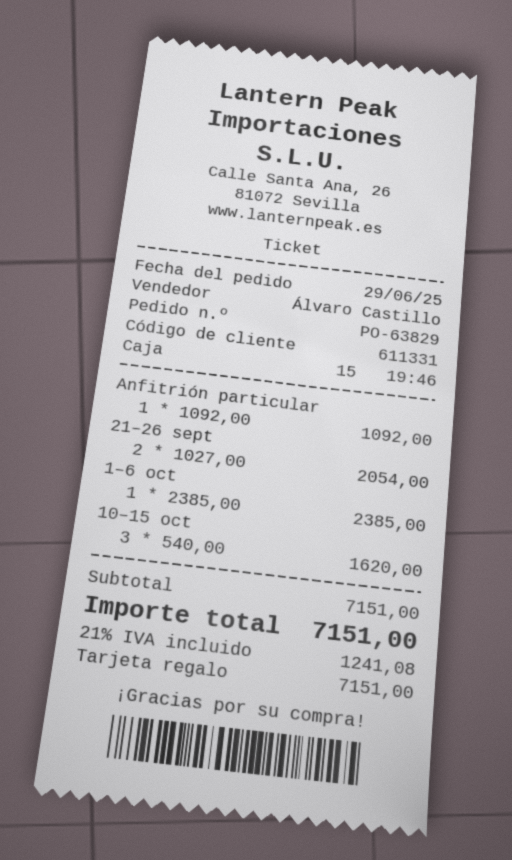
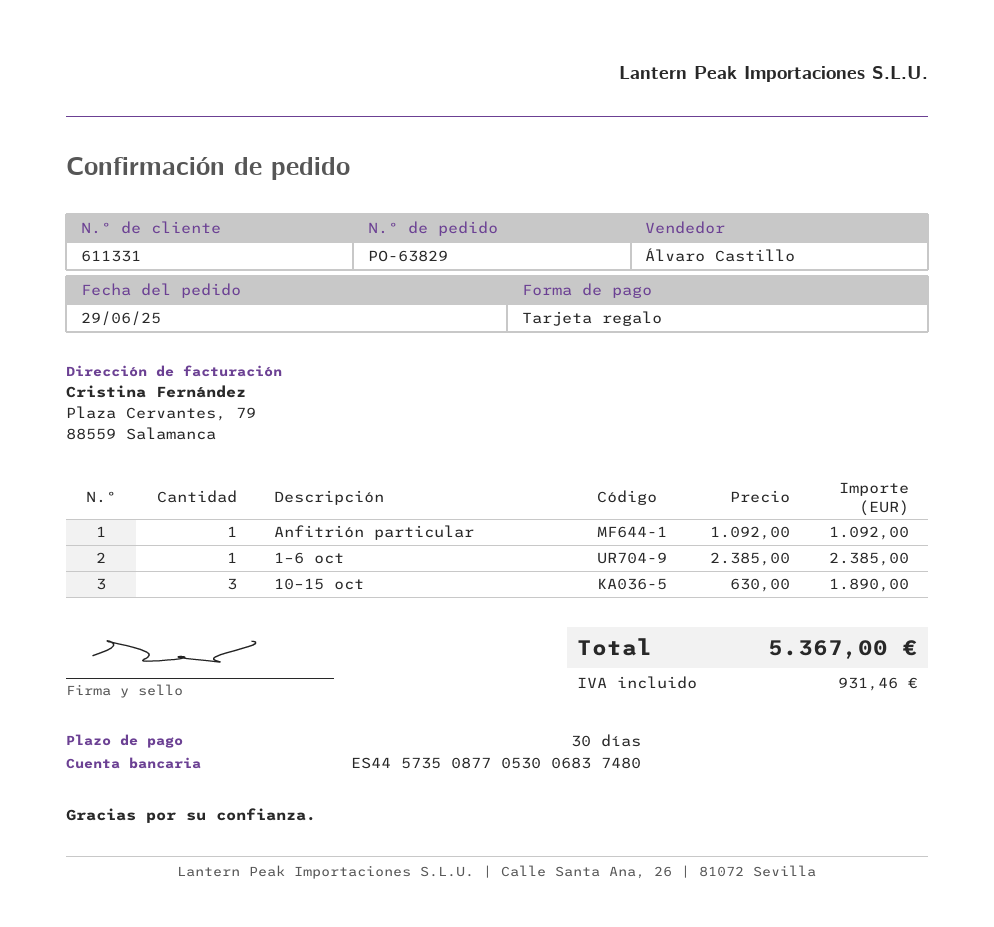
21–26 sept: 2 x 1027.00 = 2054.00 -> none
10–15 oct: 3 x 540.00 = 1620.00 -> 3 x 630.00 = 1890.00
tax: 1241.08 -> 931.46
total: 7151.00 -> 5367.00

